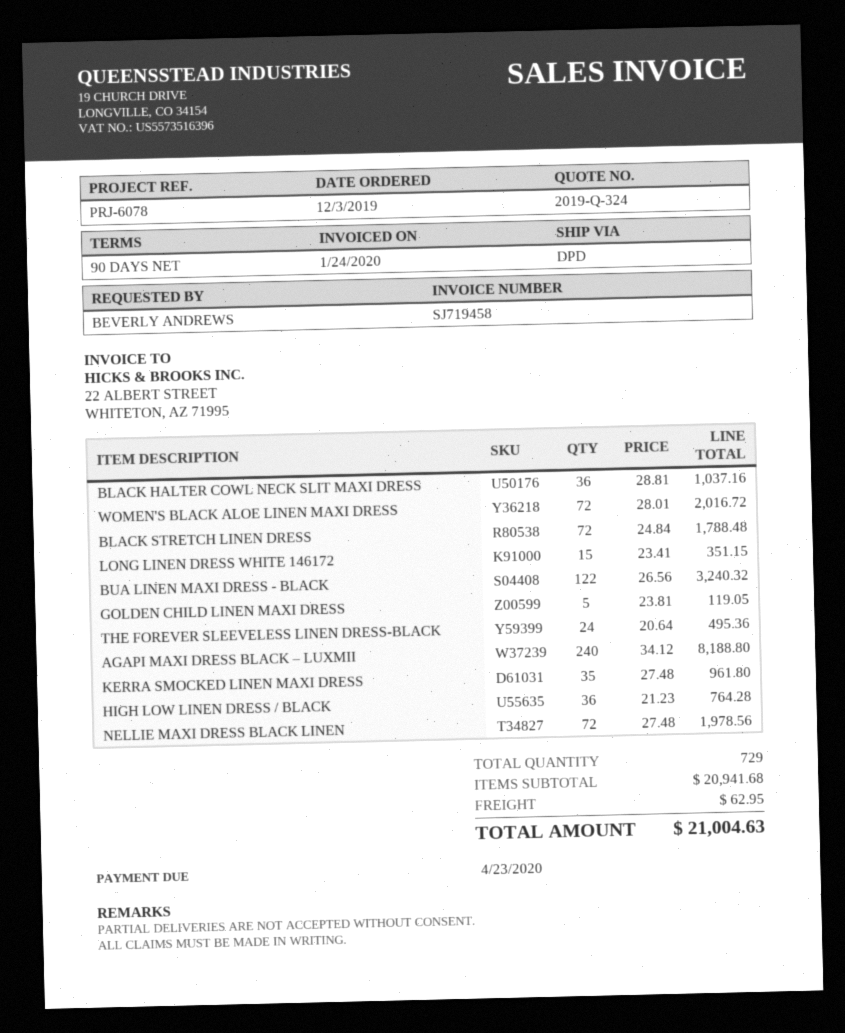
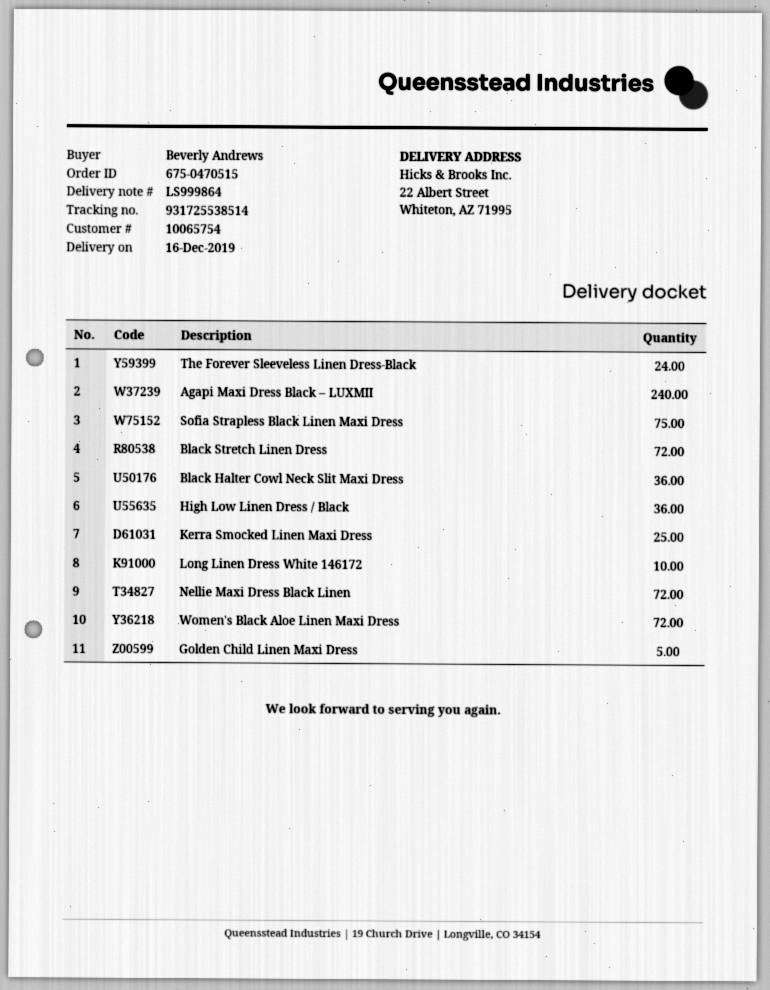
LONG LINEN DRESS WHITE 146172: 15 -> 10
BUA LINEN MAXI DRESS - BLACK: 122 -> none
KERRA SMOCKED LINEN MAXI DRESS: 35 -> 25
Sofia Strapless Black Linen Maxi Dress: none -> 75

